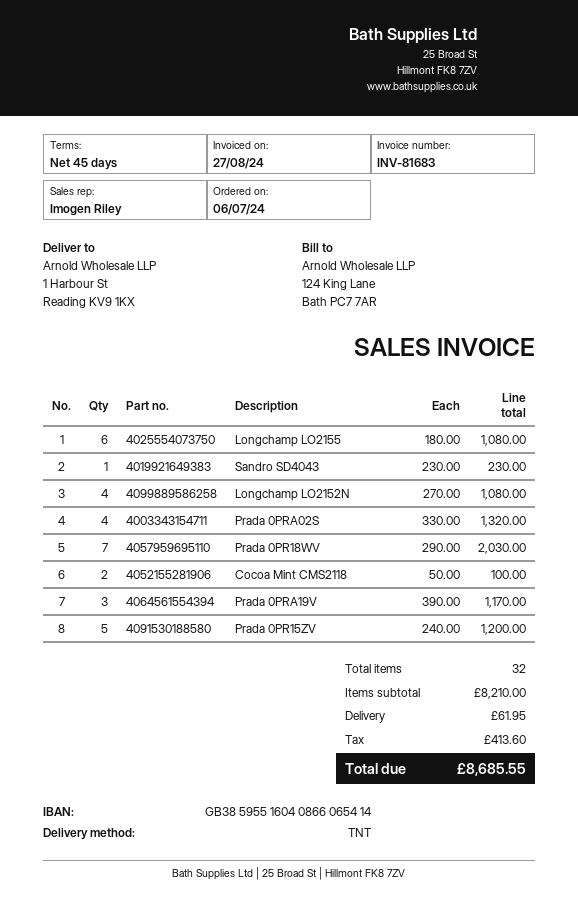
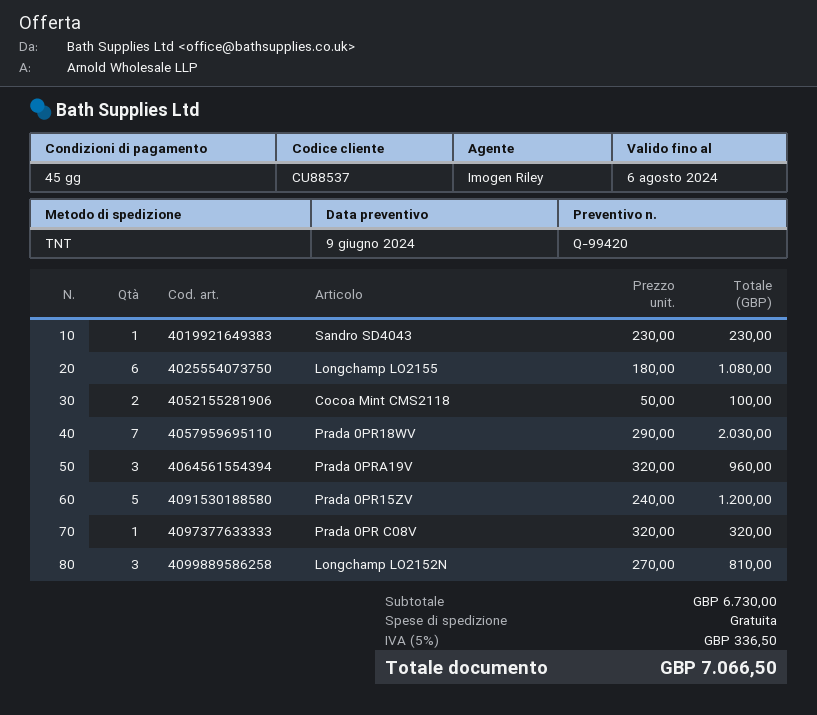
Longchamp LO2152N: 4 x 270.00 = 1080.00 -> 3 x 270.00 = 810.00
Prada 0PRA02S: 4 x 330.00 = 1320.00 -> none
Prada 0PRA19V: 3 x 390.00 = 1170.00 -> 3 x 320.00 = 960.00
Prada 0PR C08V: none -> 1 x 320.00 = 320.00
subtotal: 8210.00 -> 6730.00
shipping: 61.95 -> 0.00
tax: 413.60 -> 336.50
total: 8685.55 -> 7066.50

